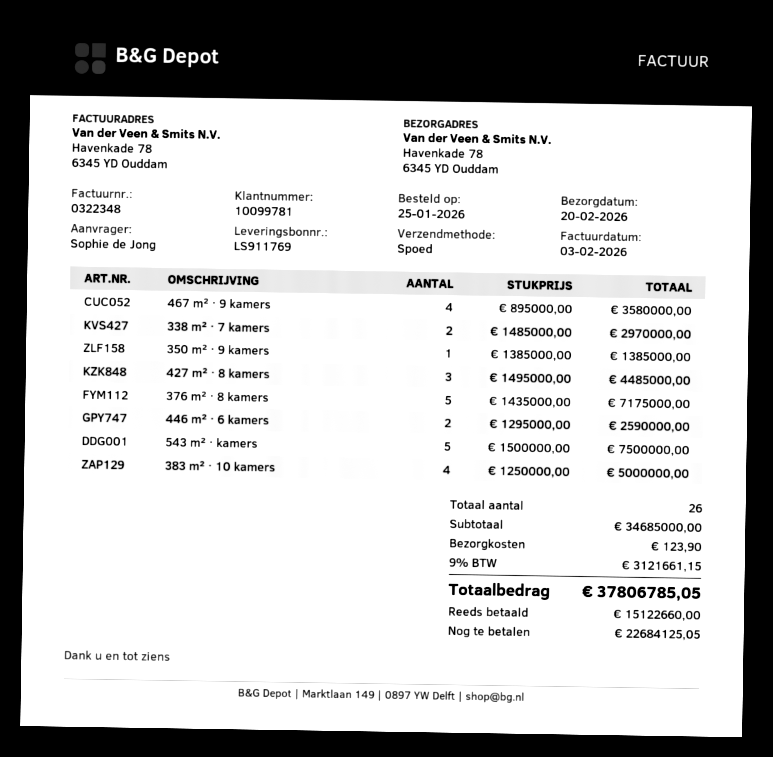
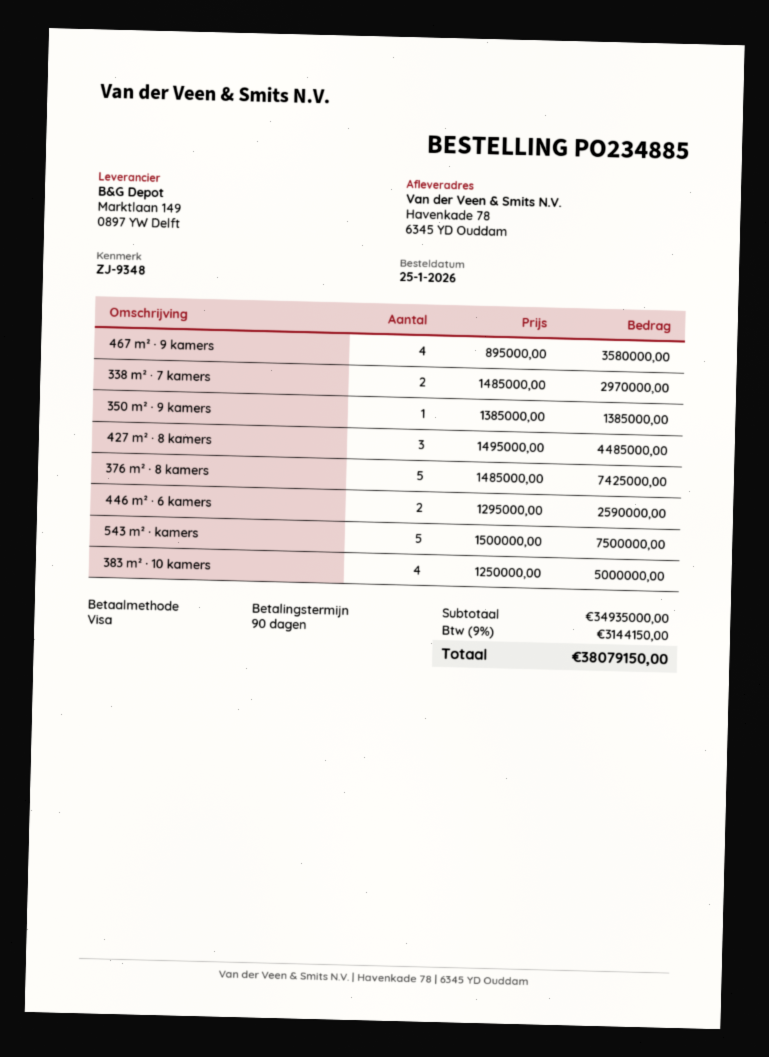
376 m² · 8 kamers: 5 x 1435000.00 = 7175000.00 -> 5 x 1485000.00 = 7425000.00
subtotal: 34685000.00 -> 34935000.00
shipping: 123.90 -> none
tax: 9% = 3121661.15 -> 9% = 3144150.00
total: 37806785.05 -> 38079150.00

